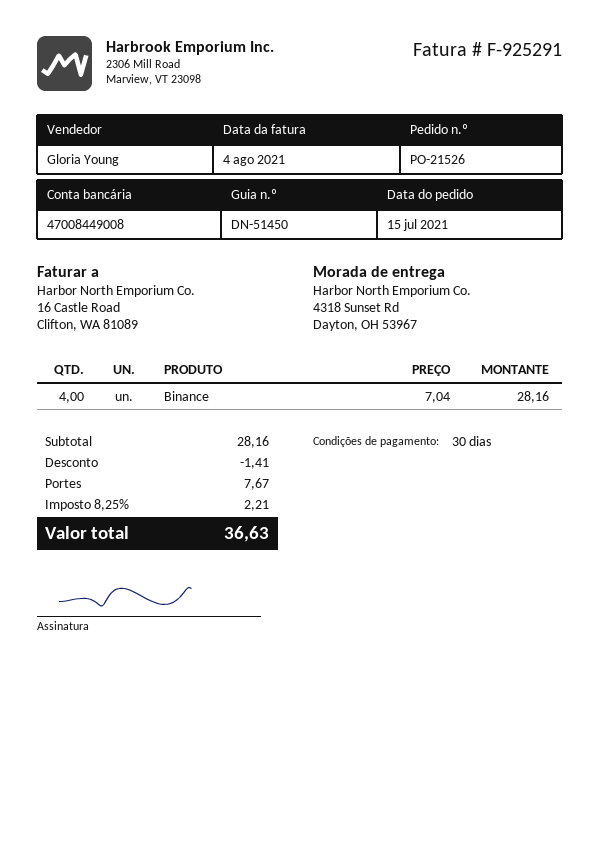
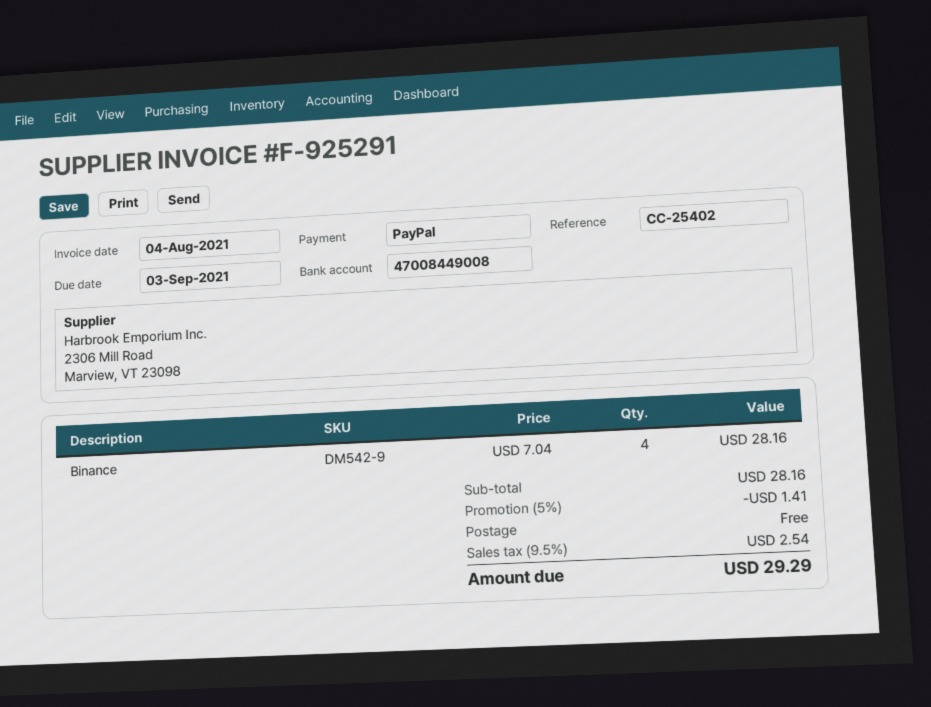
shipping: 7.67 -> 0.00
tax: 8.25% = 2.21 -> 9.5% = 2.54
total: 36.63 -> 29.29

